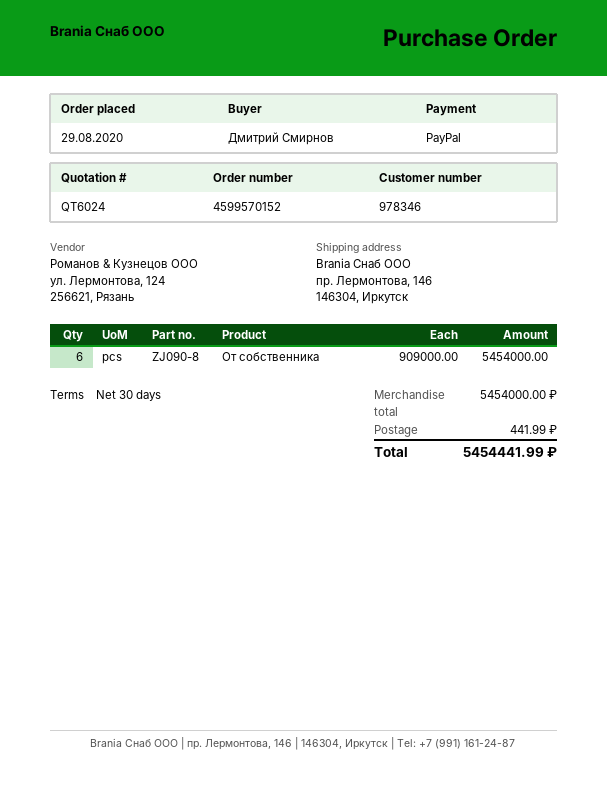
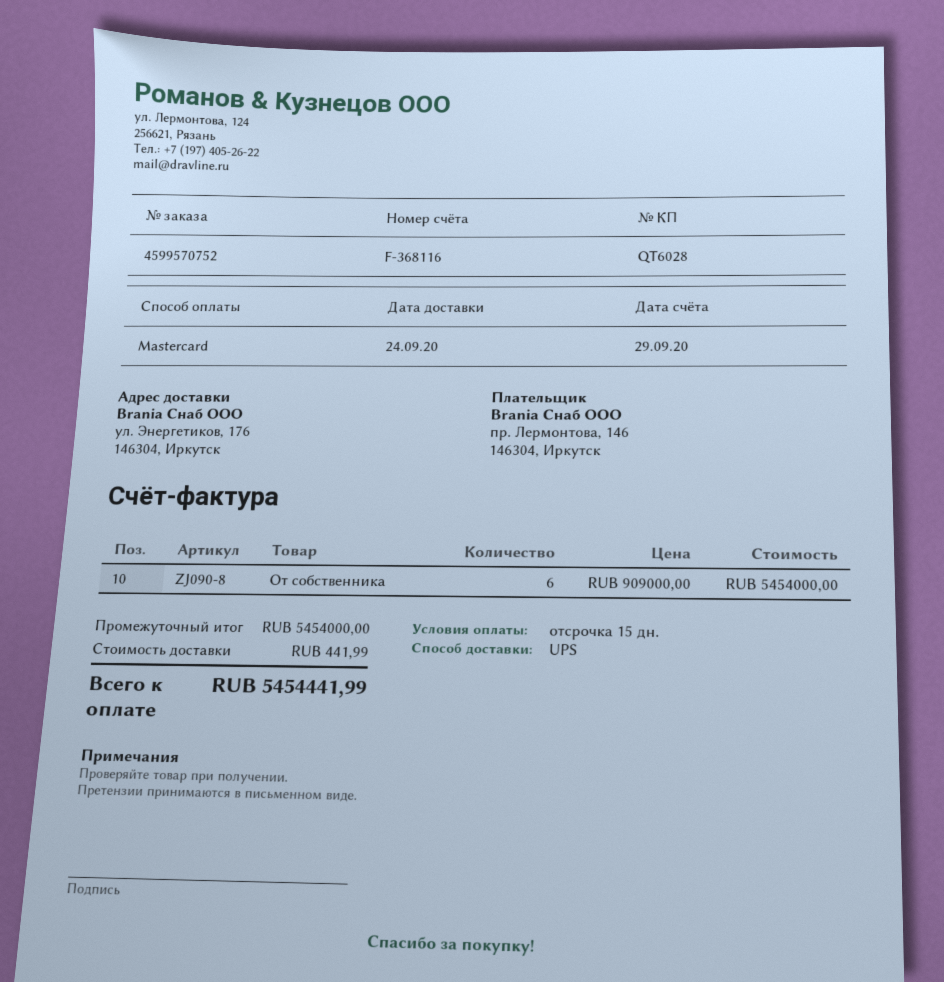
quote number: QT6024 -> QT6028
order number: 4599570152 -> 4599570752
payment terms: 30 days -> 15 days
payment method: PayPal -> Mastercard
ship to: пр. Лермонтова, 146, 146304, Иркутск -> ул. Энергетиков, 176, 146304, Иркутск

